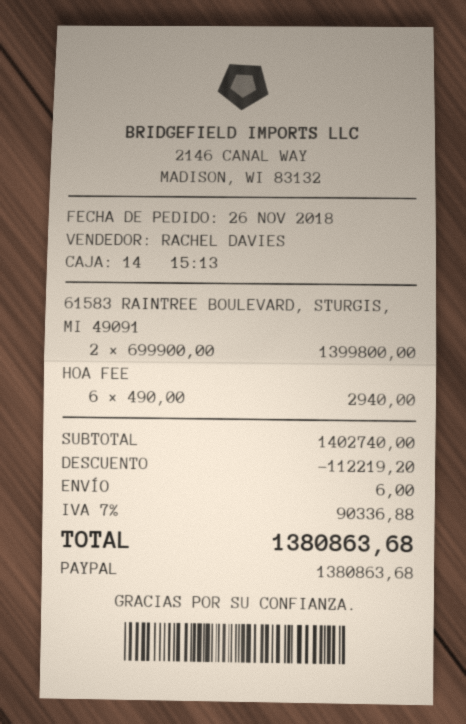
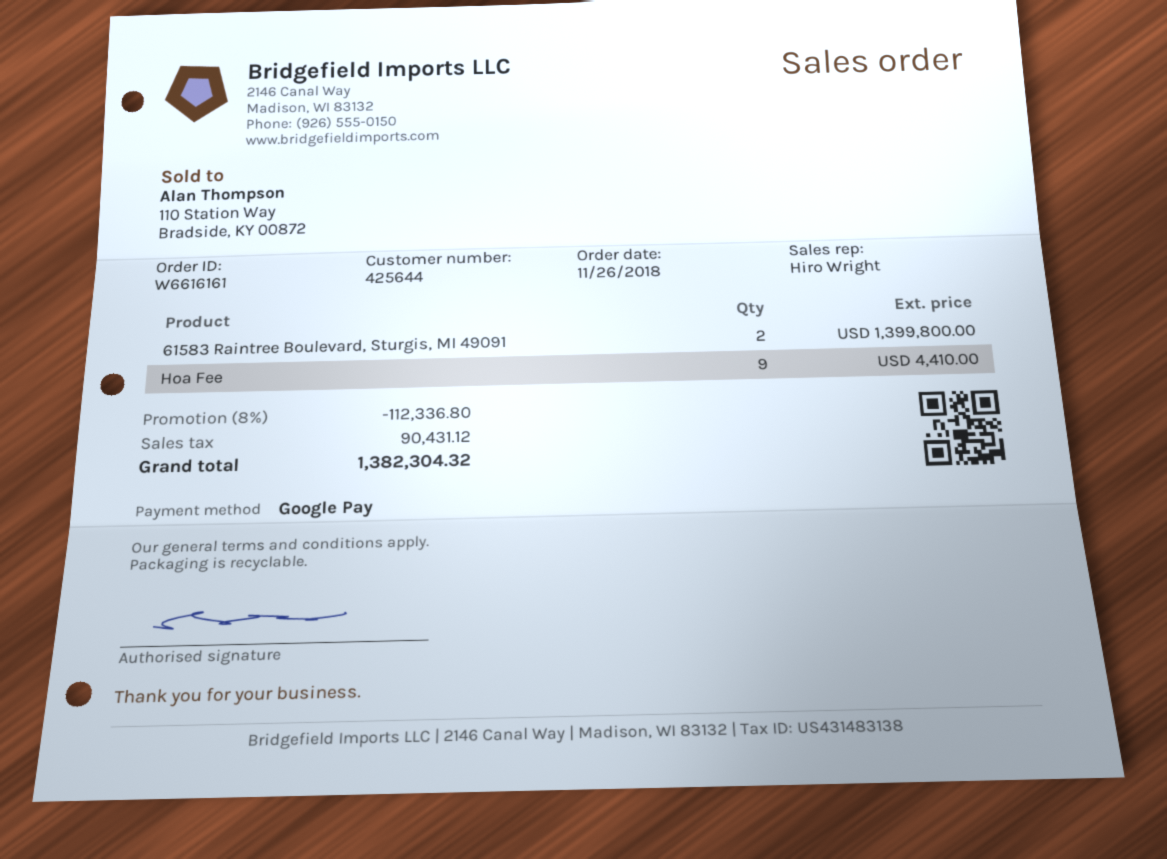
sales rep: RACHEL DAVIES -> Hiro Wright
payment method: PayPal -> Google Pay
HOA FEE: 6 for 2940.00 -> 9 for 4410.00
discount: 112219.20 -> 112336.80
shipping: 6.00 -> none
tax: 90336.88 -> 90431.12
total: 1380863.68 -> 1382304.32

